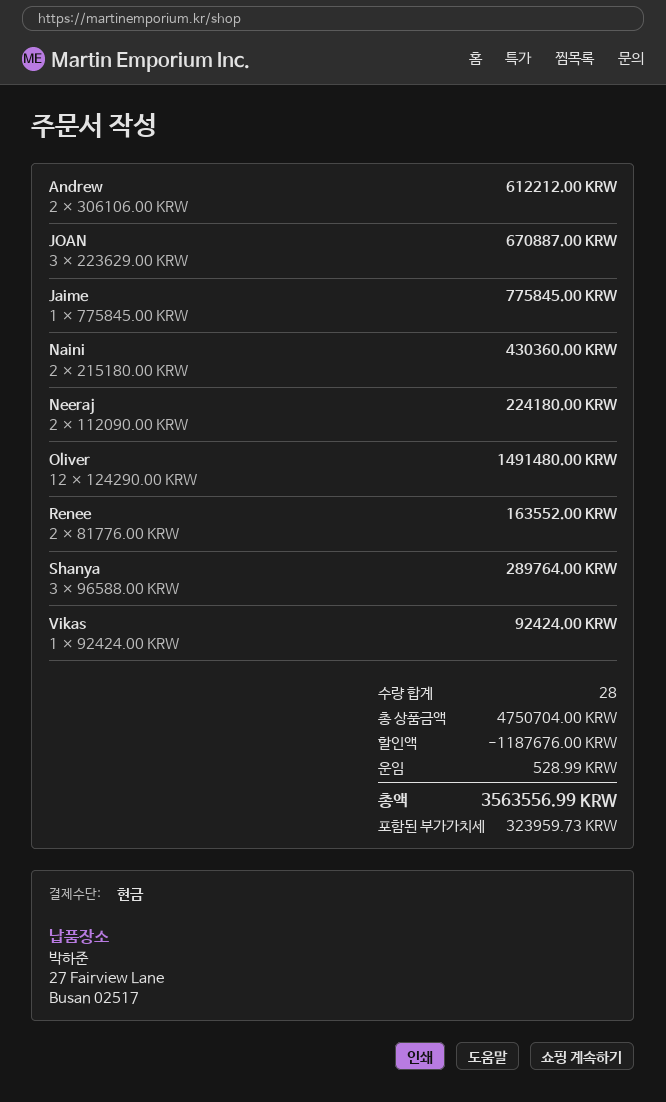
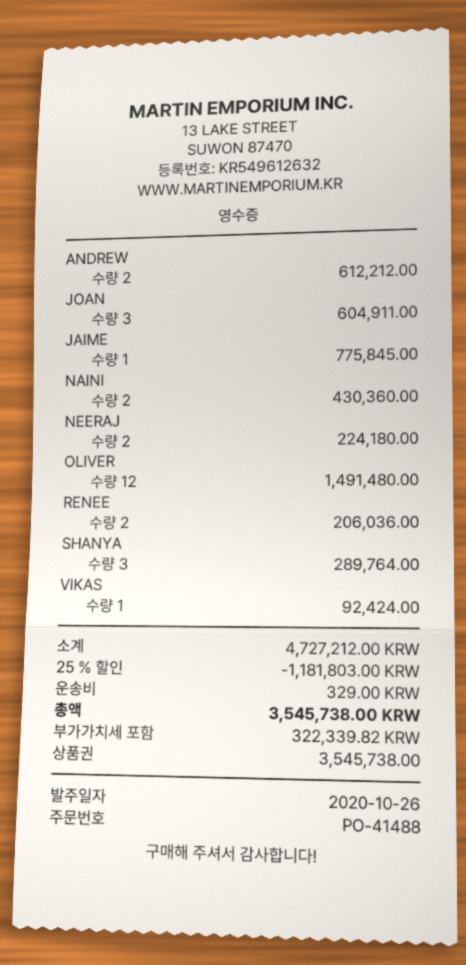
payment method: cash -> gift card
JOAN: 3 for 670887.00 -> 3 for 604911.00
Renee: 2 for 163552.00 -> 2 for 206036.00
subtotal: 4750704.00 -> 4727212.00
discount: 1187676.00 -> 1181803.00
shipping: 528.99 -> 329.00
tax: 323959.73 -> 322339.82
total: 3563556.99 -> 3545738.00

